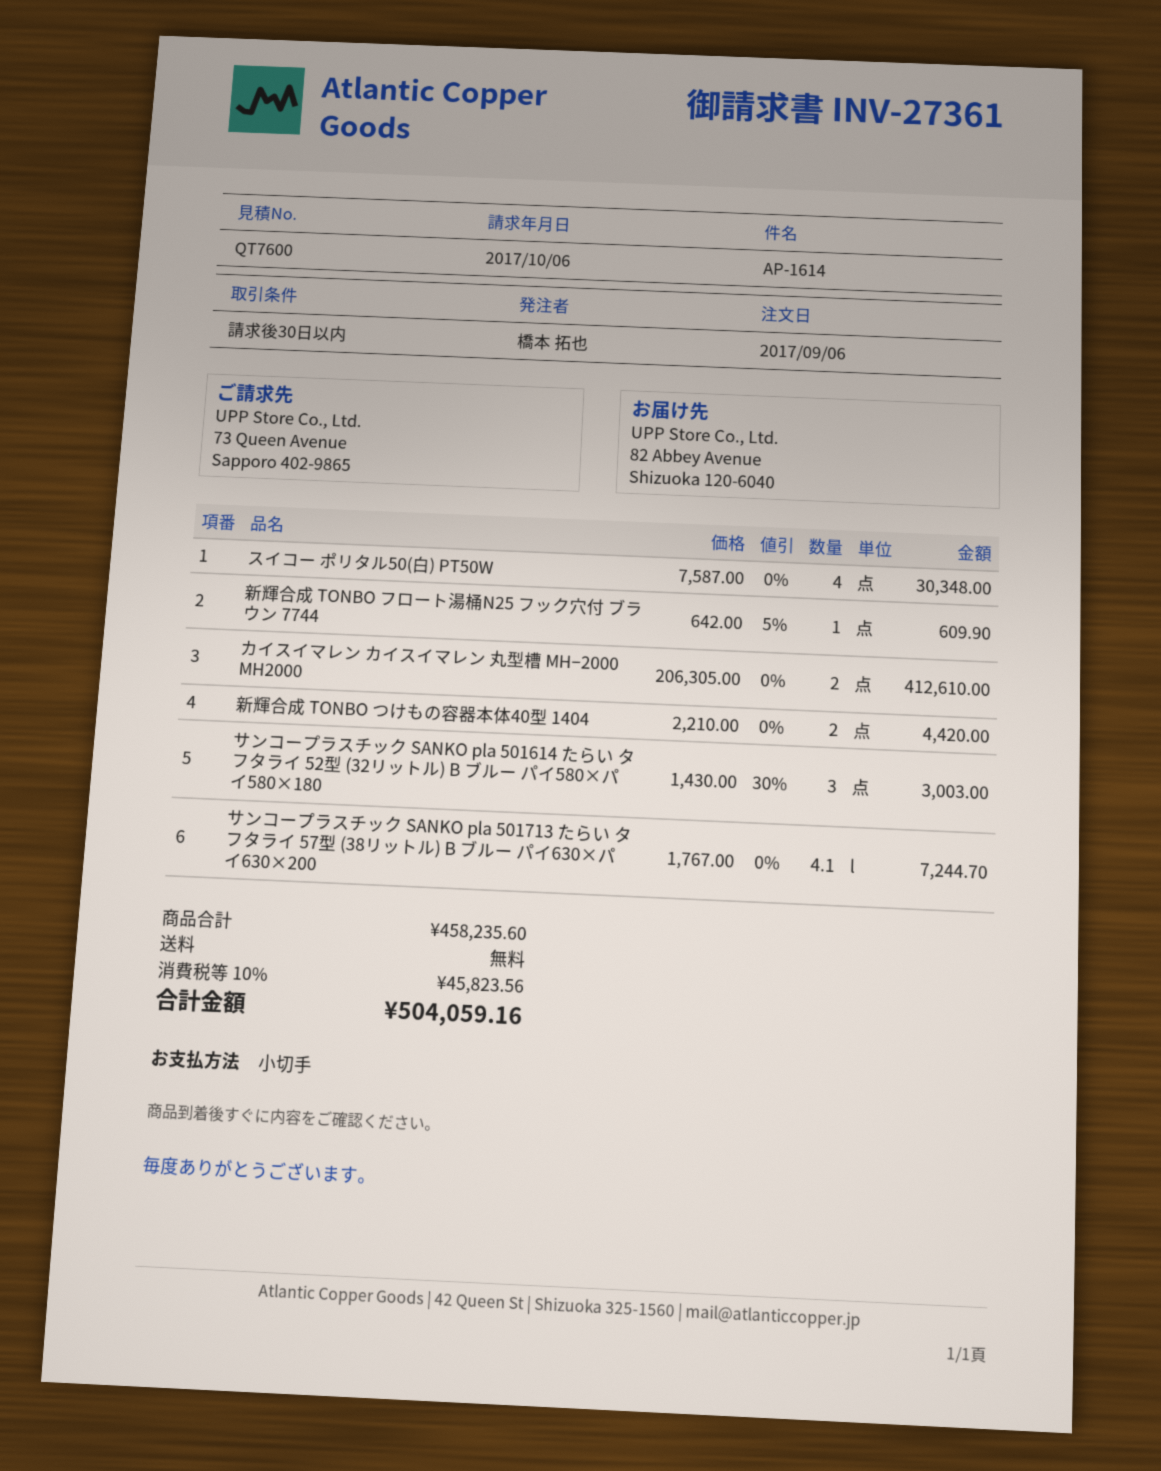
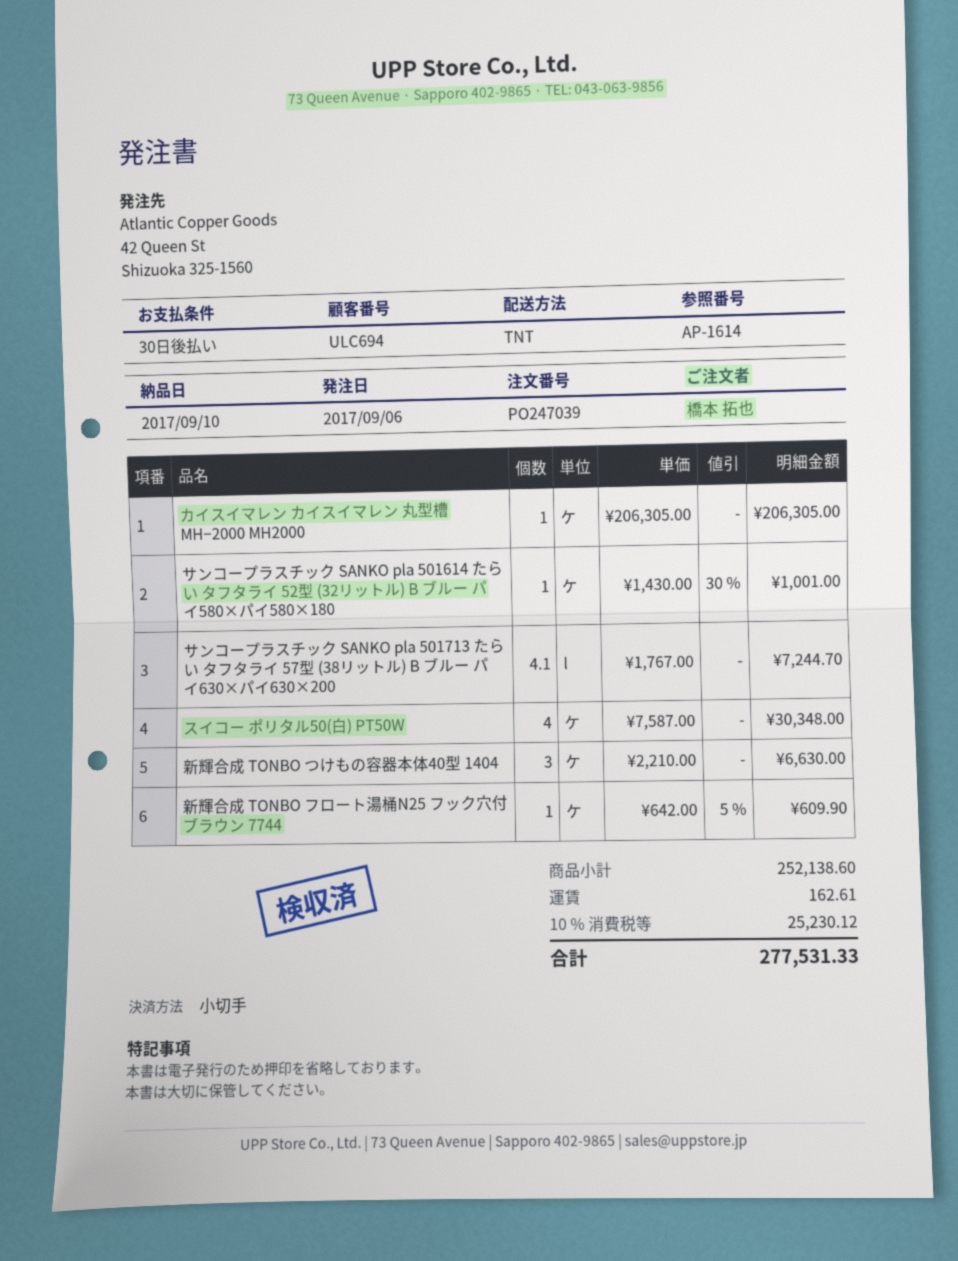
カイスイマレン カイスイマレン 丸型槽 MH−2000 MH2000: 2 x 206305.00 = 412610.00 -> 1 x 206305.00 = 206305.00
新輝合成 TONBO つけもの容器本体40型 1404: 2 x 2210.00 = 4420.00 -> 3 x 2210.00 = 6630.00
サンコープラスチック SANKO pla 501614 たらい タフタライ 52型 (32リットル) B ブルー パイ580×パイ580×180: 3 x 1430.00 - 30% = 3003.00 -> 1 x 1430.00 - 30% = 1001.00
subtotal: 458235.60 -> 252138.60
shipping: 0.00 -> 162.61
tax: 10% = 45823.56 -> 10% = 25230.12
total: 504059.16 -> 277531.33

